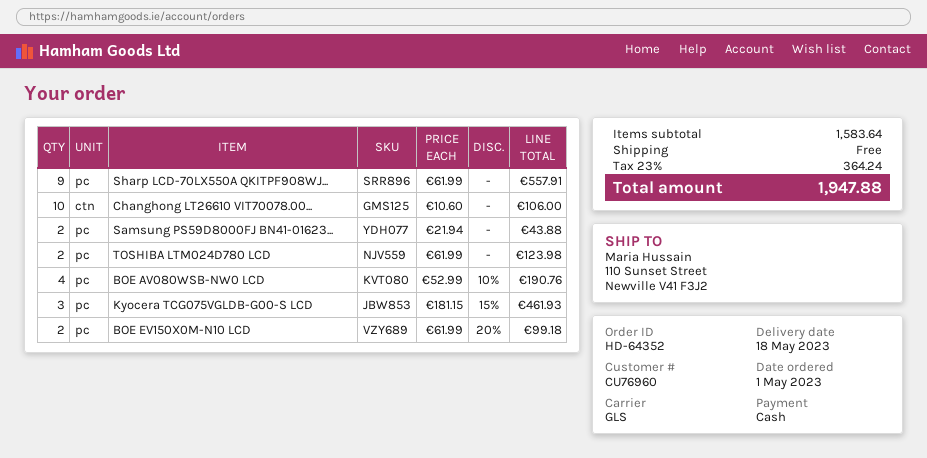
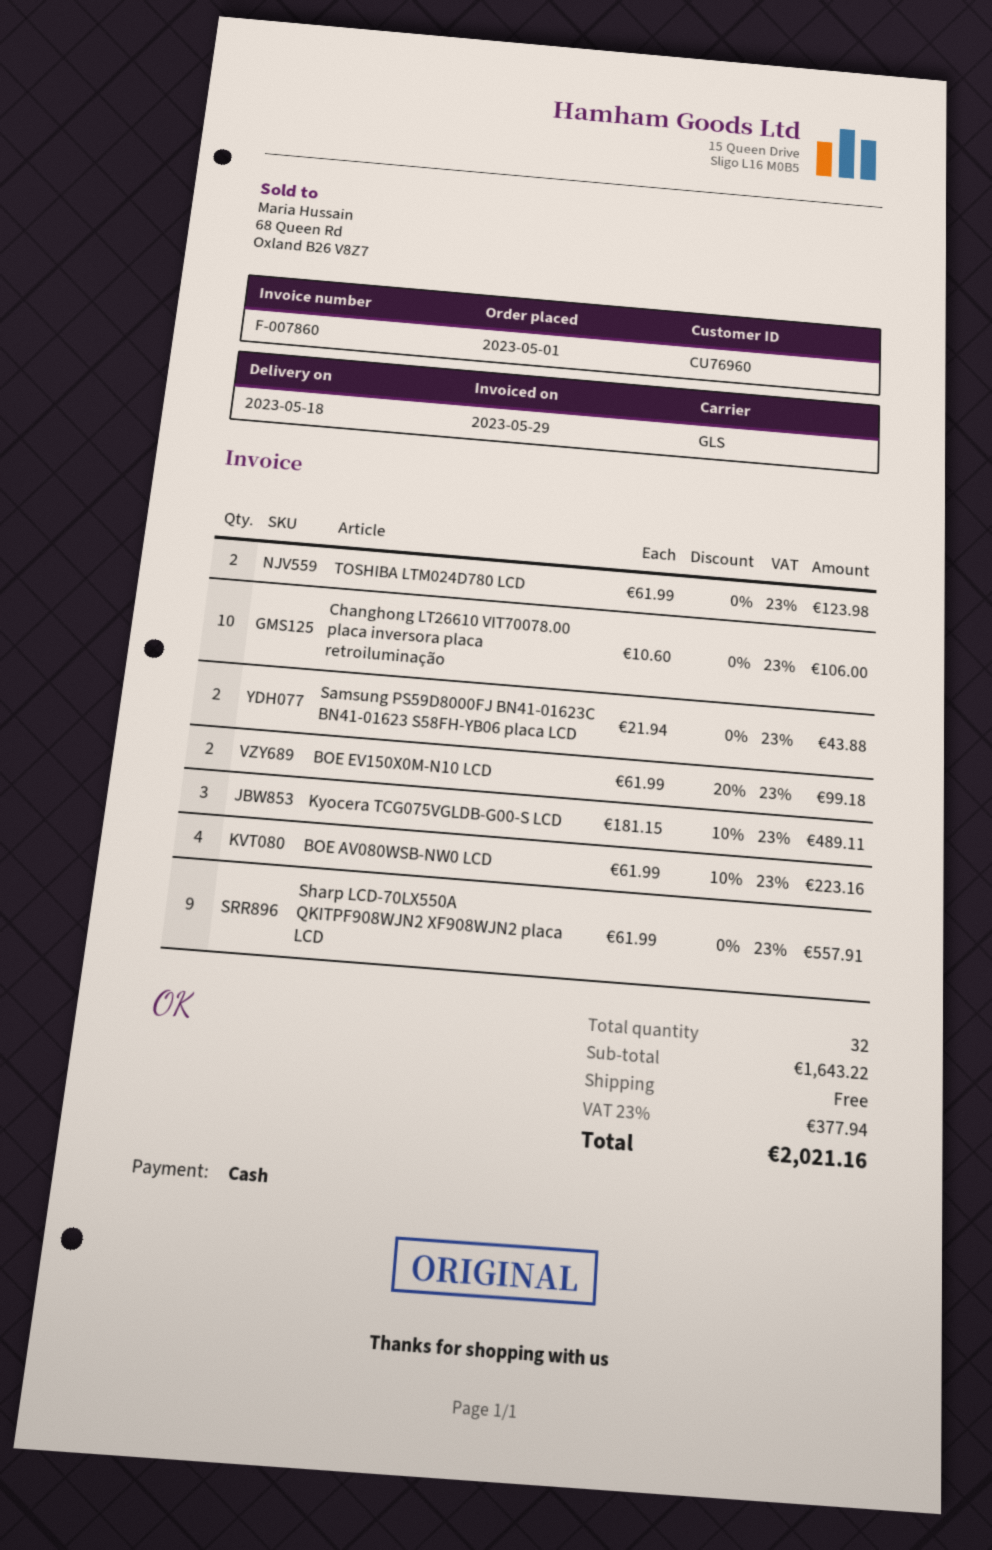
BOE AV080WSB-NW0 LCD: 4 x 52.99 - 10% = 190.76 -> 4 x 61.99 - 10% = 223.16
Kyocera TCG075VGLDB-G00-S LCD: 3 x 181.15 - 15% = 461.93 -> 3 x 181.15 - 10% = 489.11
subtotal: 1583.64 -> 1643.22
tax: 23% = 364.24 -> 23% = 377.94
total: 1947.88 -> 2021.16

